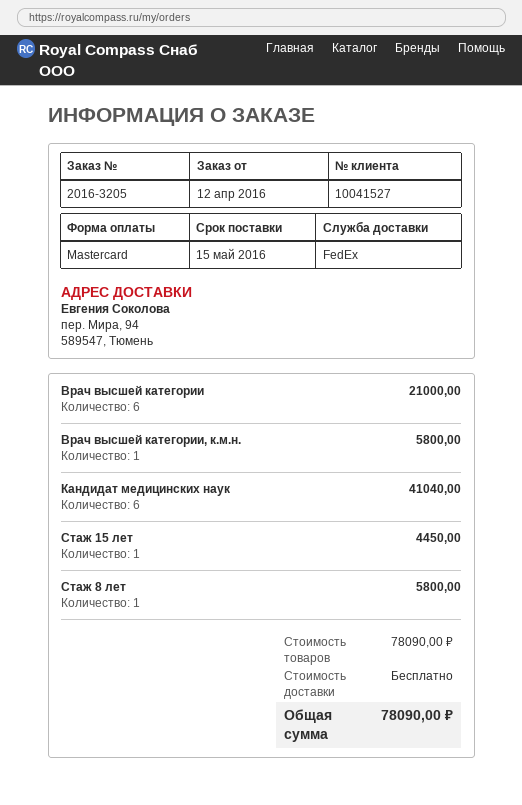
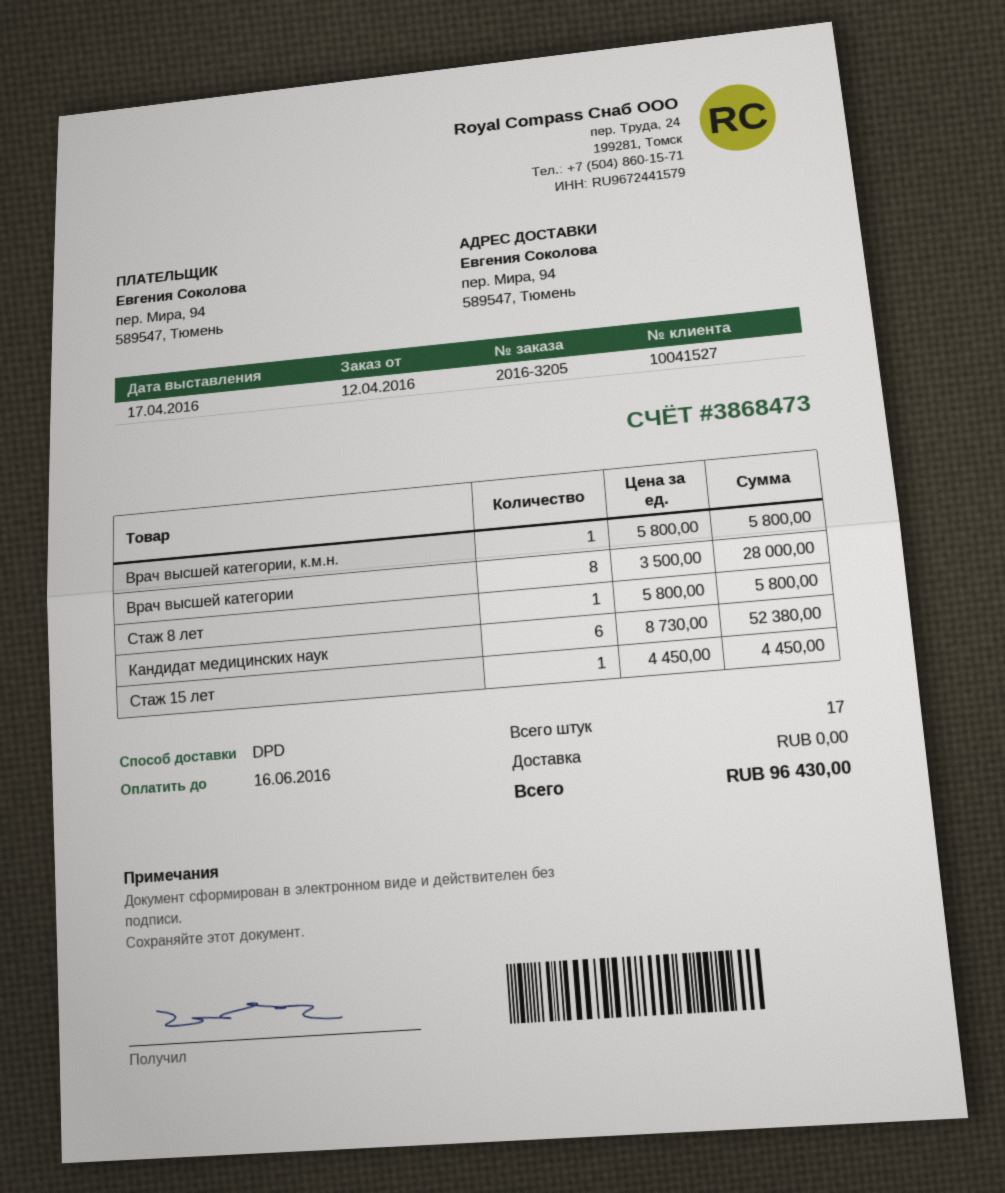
shipping method: FedEx -> DPD
Врач высшей категории: 6 for 21000.00 -> 8 for 28000.00
Кандидат медицинских наук: 6 for 41040.00 -> 6 for 52380.00
total: 78090.00 -> 96430.00

